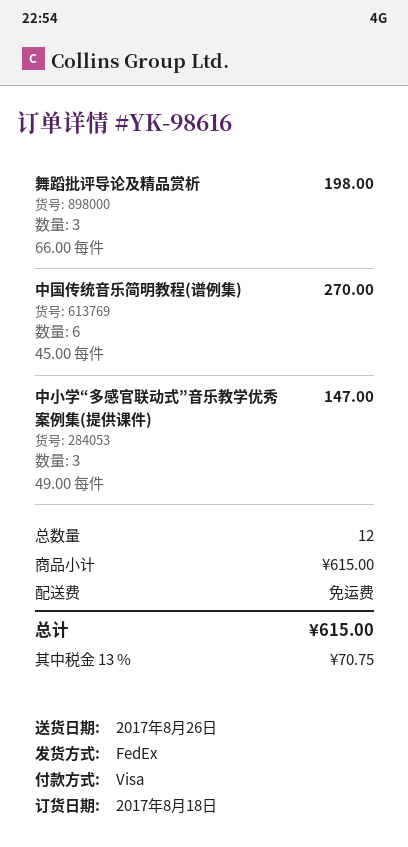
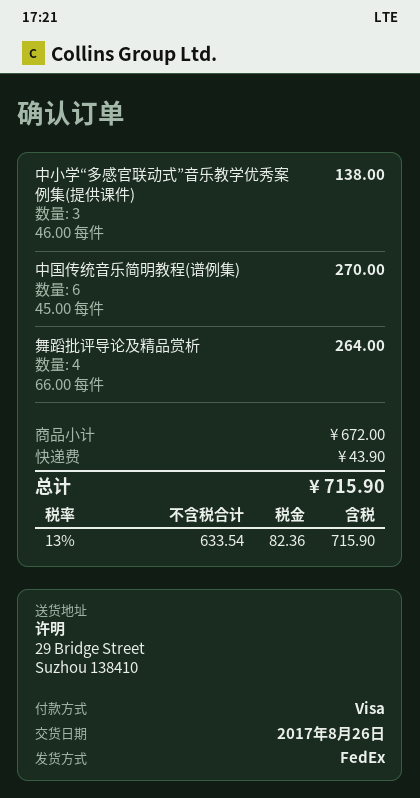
舞蹈批评导论及精品赏析: 3 x 66.00 = 198.00 -> 4 x 66.00 = 264.00
中小学“多感官联动式”音乐教学优秀案例集(提供课件): 3 x 49.00 = 147.00 -> 3 x 46.00 = 138.00
subtotal: 615.00 -> 672.00
shipping: 0.00 -> 43.90
tax: 13% = 70.75 -> 13% = 82.36
total: 615.00 -> 715.90

